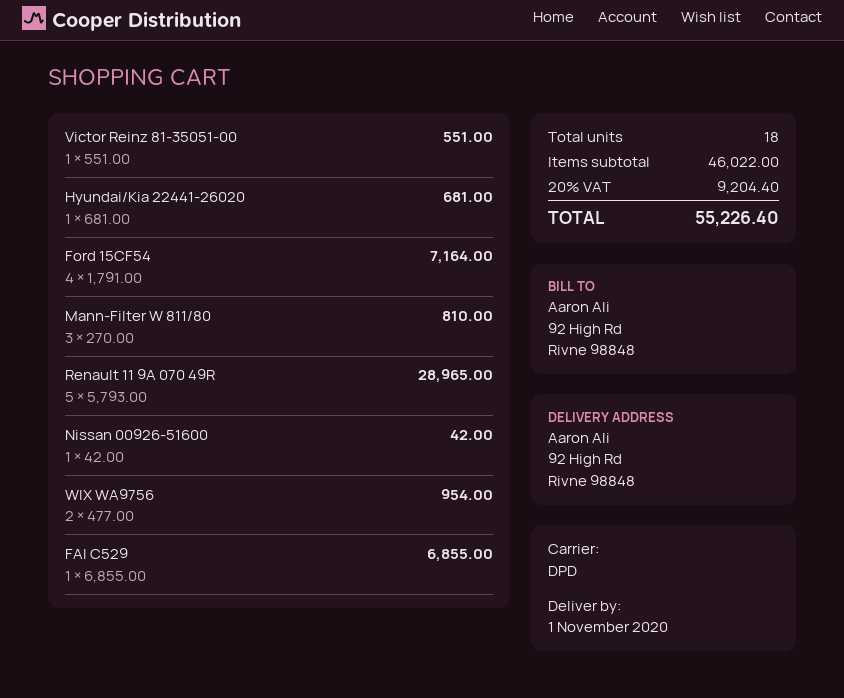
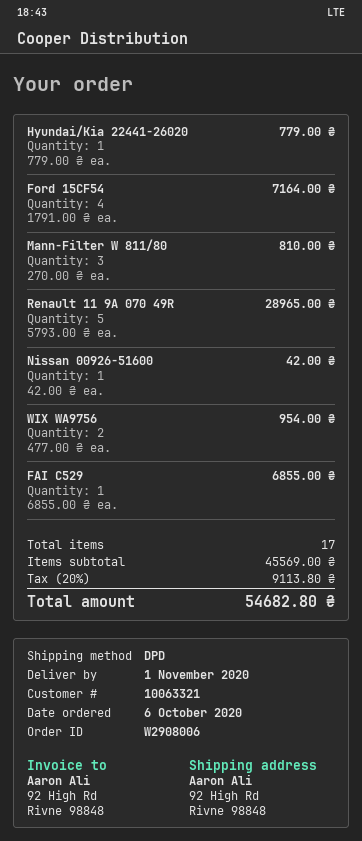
Victor Reinz 81-35051-00: 1 x 551.00 = 551.00 -> none
Hyundai/Kia 22441-26020: 1 x 681.00 = 681.00 -> 1 x 779.00 = 779.00
total quantity: 18 -> 17
subtotal: 46022.00 -> 45569.00
tax: 20% = 9204.40 -> 20% = 9113.80
total: 55226.40 -> 54682.80

